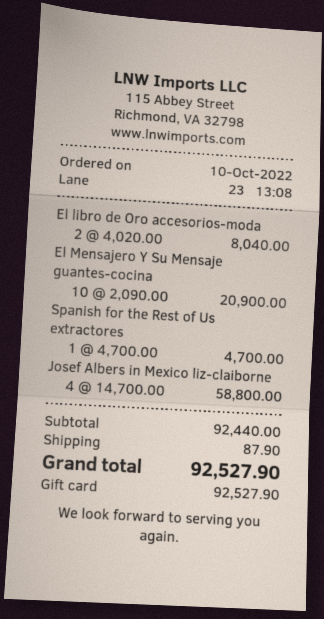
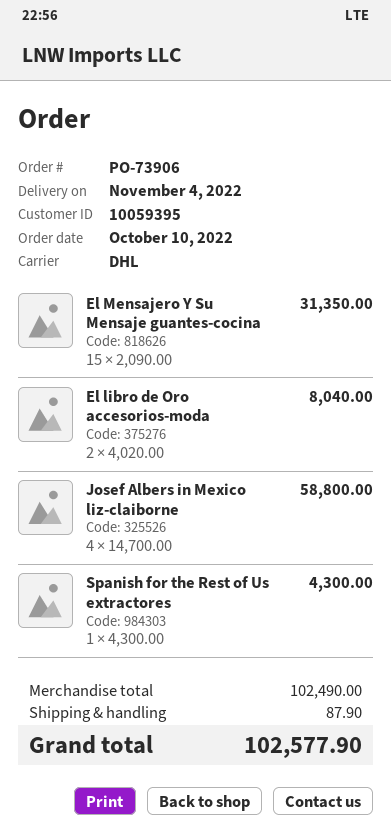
El Mensajero Y Su Mensaje guantes-cocina: 10 x 2090.00 = 20900.00 -> 15 x 2090.00 = 31350.00
Spanish for the Rest of Us extractores: 1 x 4700.00 = 4700.00 -> 1 x 4300.00 = 4300.00
subtotal: 92440.00 -> 102490.00
total: 92527.90 -> 102577.90

